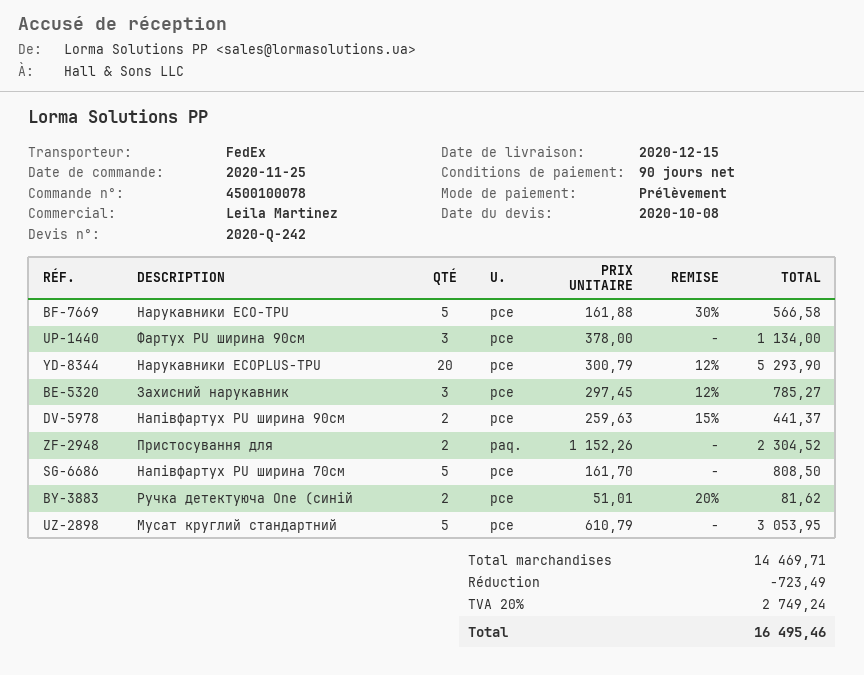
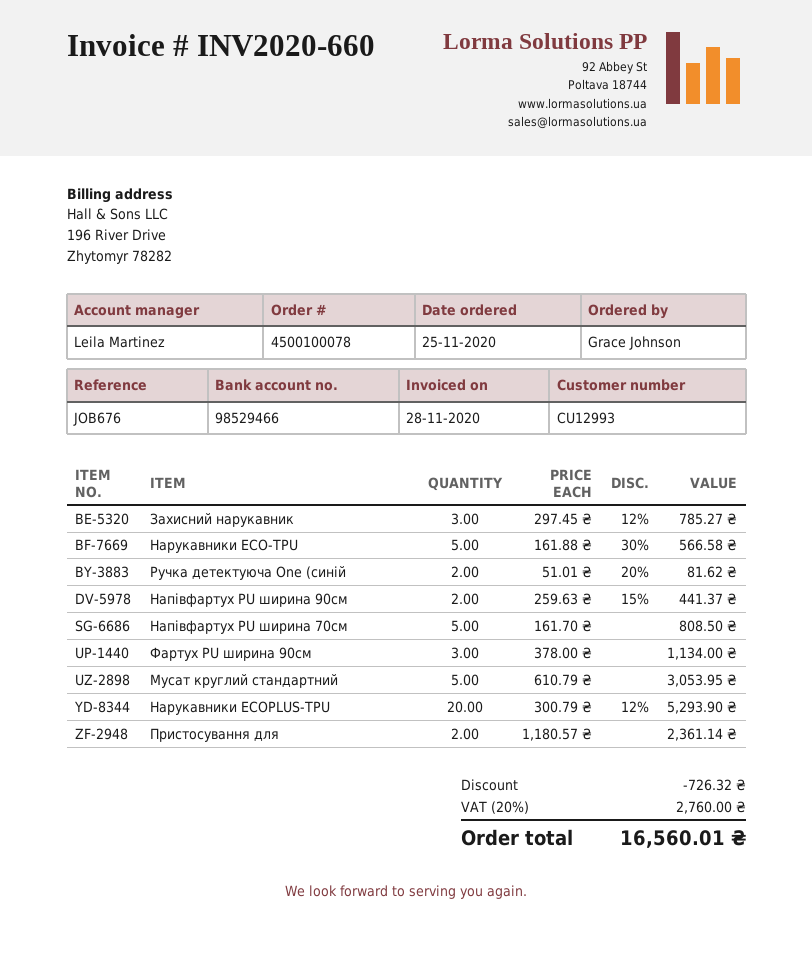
Пристосування для: 2 x 1152.26 = 2304.52 -> 2 x 1180.57 = 2361.14
discount: 723.49 -> 726.32
tax: 20% = 2749.24 -> 20% = 2760.00
total: 16495.46 -> 16560.01

